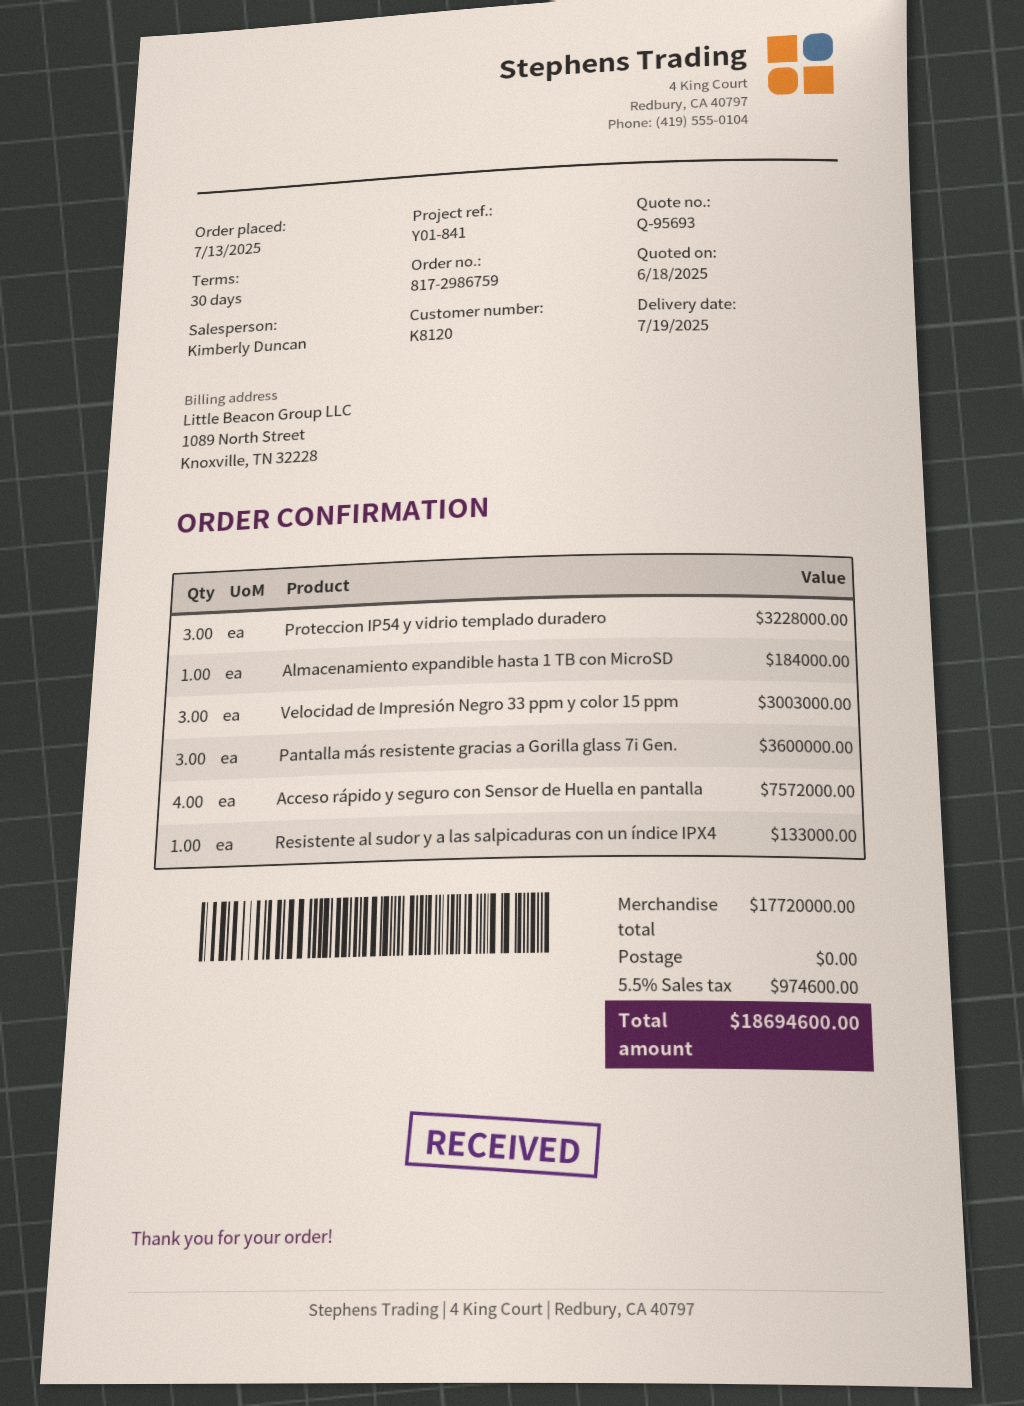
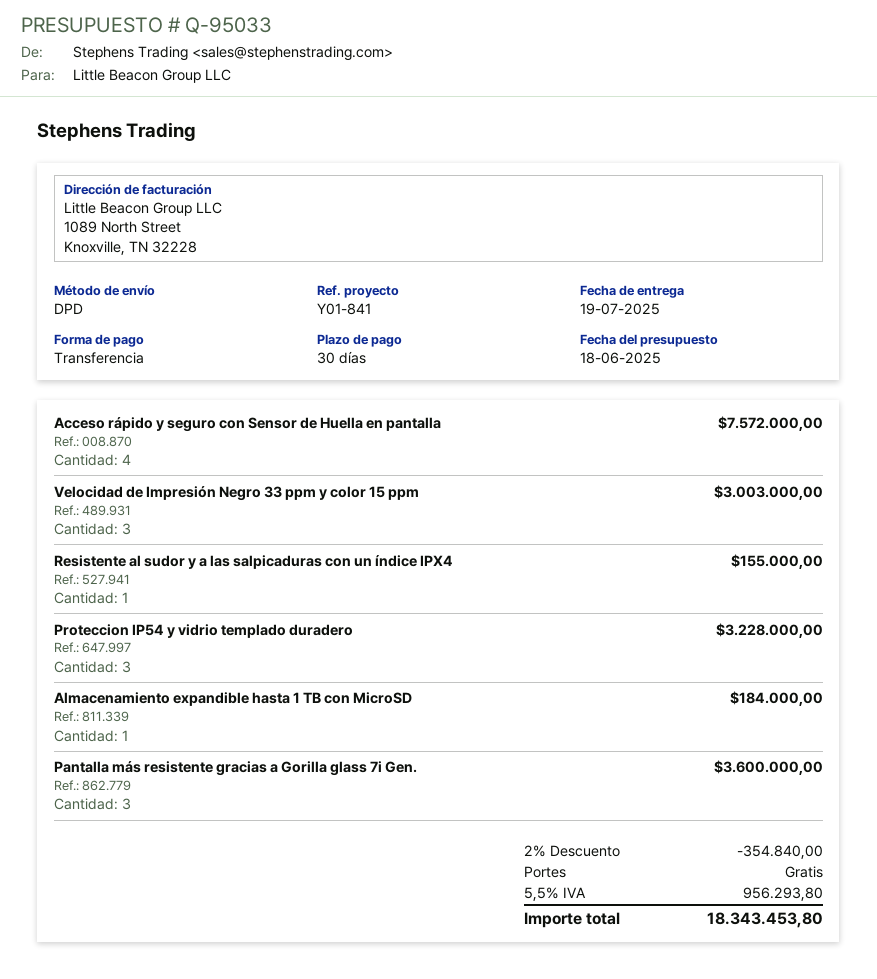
quote number: Q-95693 -> Q-95033
Resistente al sudor y a las salpicaduras con un índice IPX4: 1 for 133000.00 -> 1 for 155000.00
discount: none -> 2% = 354840.00
tax: 5.5% = 974600.00 -> 5.5% = 956293.80
total: 18694600.00 -> 18343453.80

